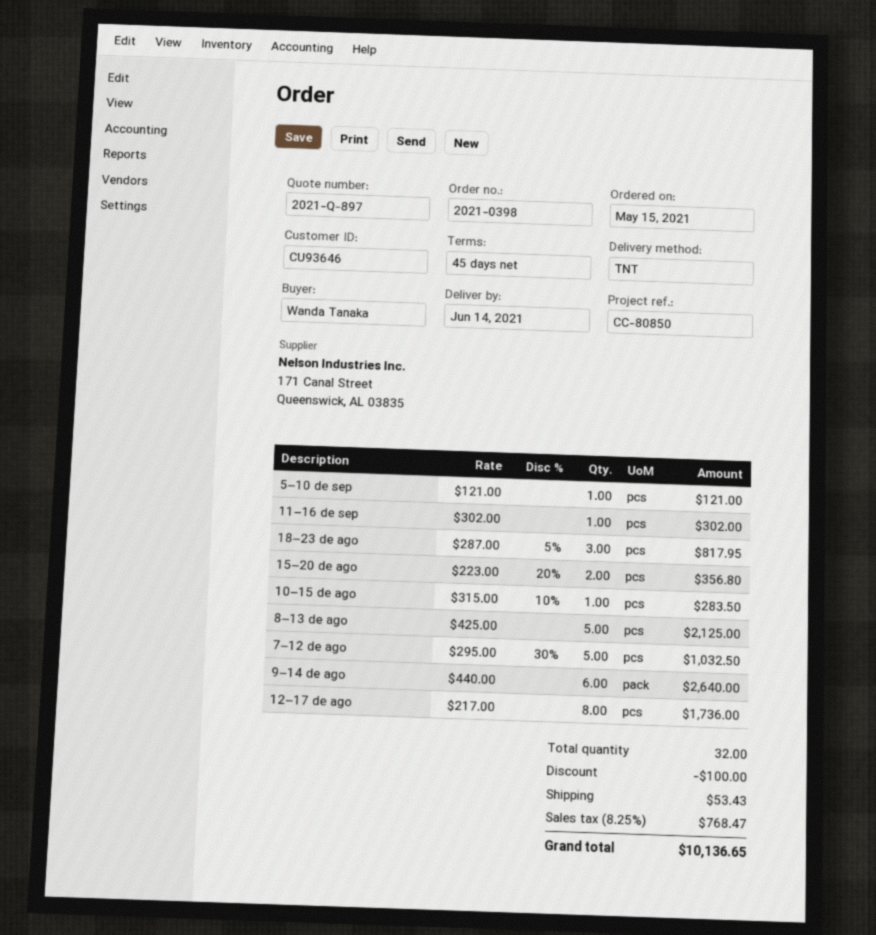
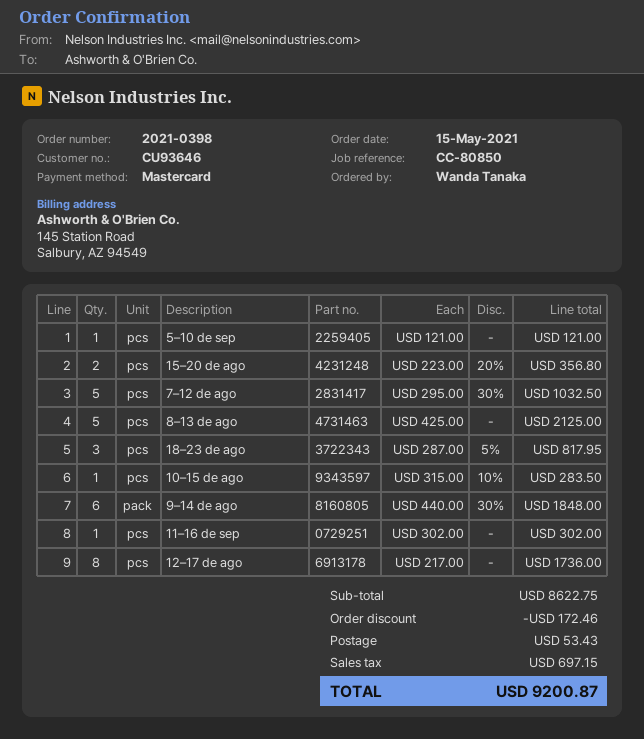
9–14 de ago: 6 x 440.00 = 2640.00 -> 6 x 440.00 - 30% = 1848.00
discount: 100.00 -> 172.46
tax: 768.47 -> 697.15
total: 10136.65 -> 9200.87

